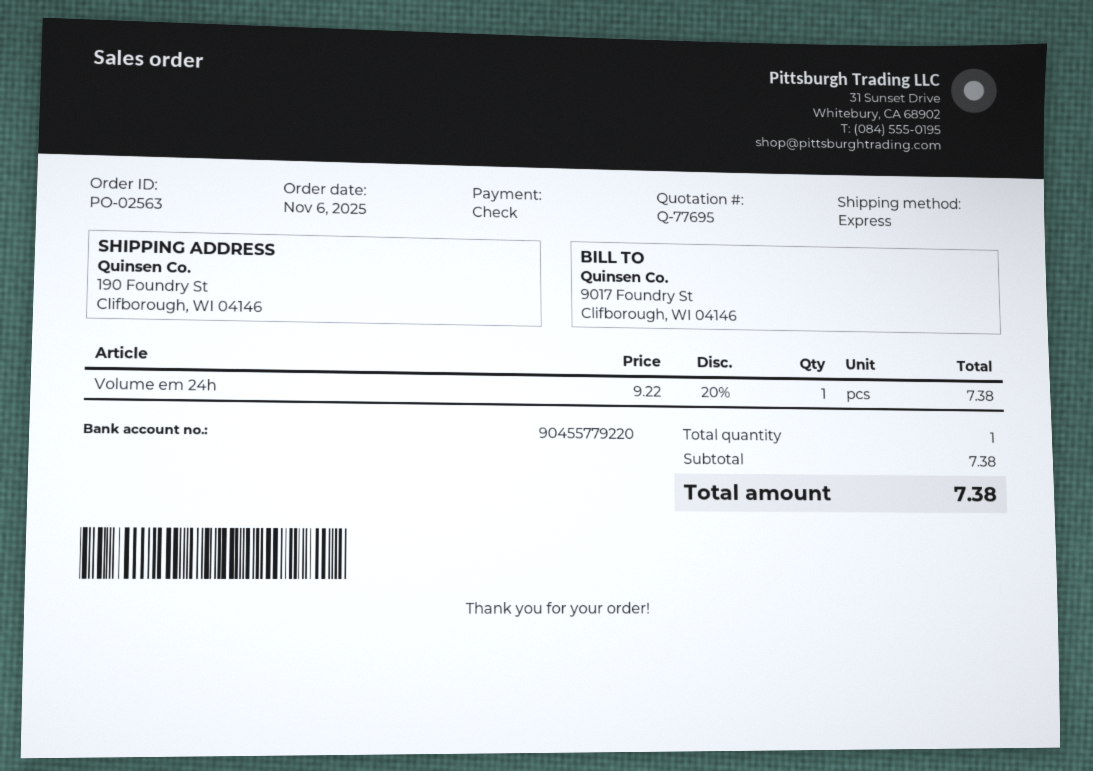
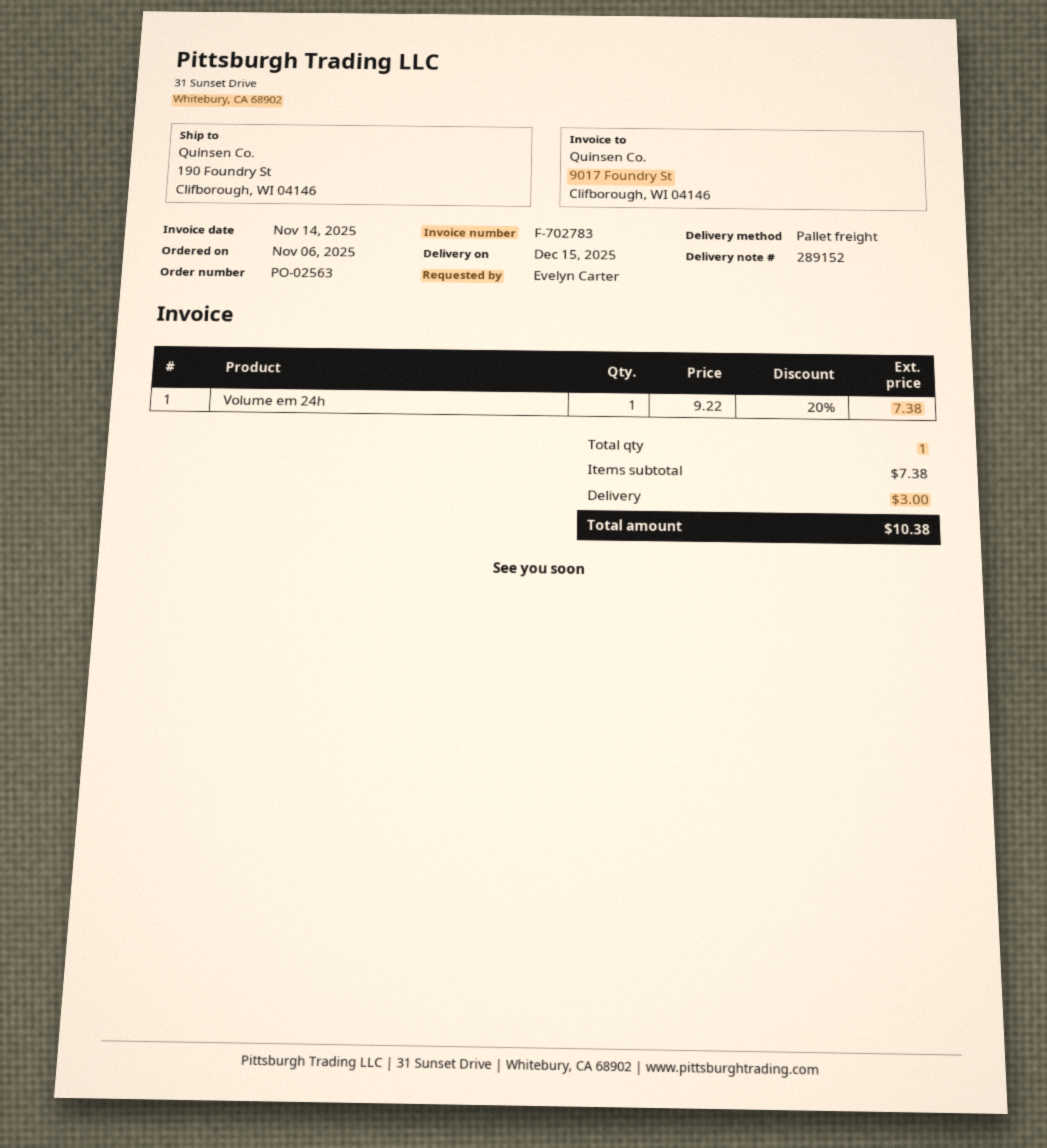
shipping method: express -> pallet freight
shipping: none -> 3.00
total: 7.38 -> 10.38

